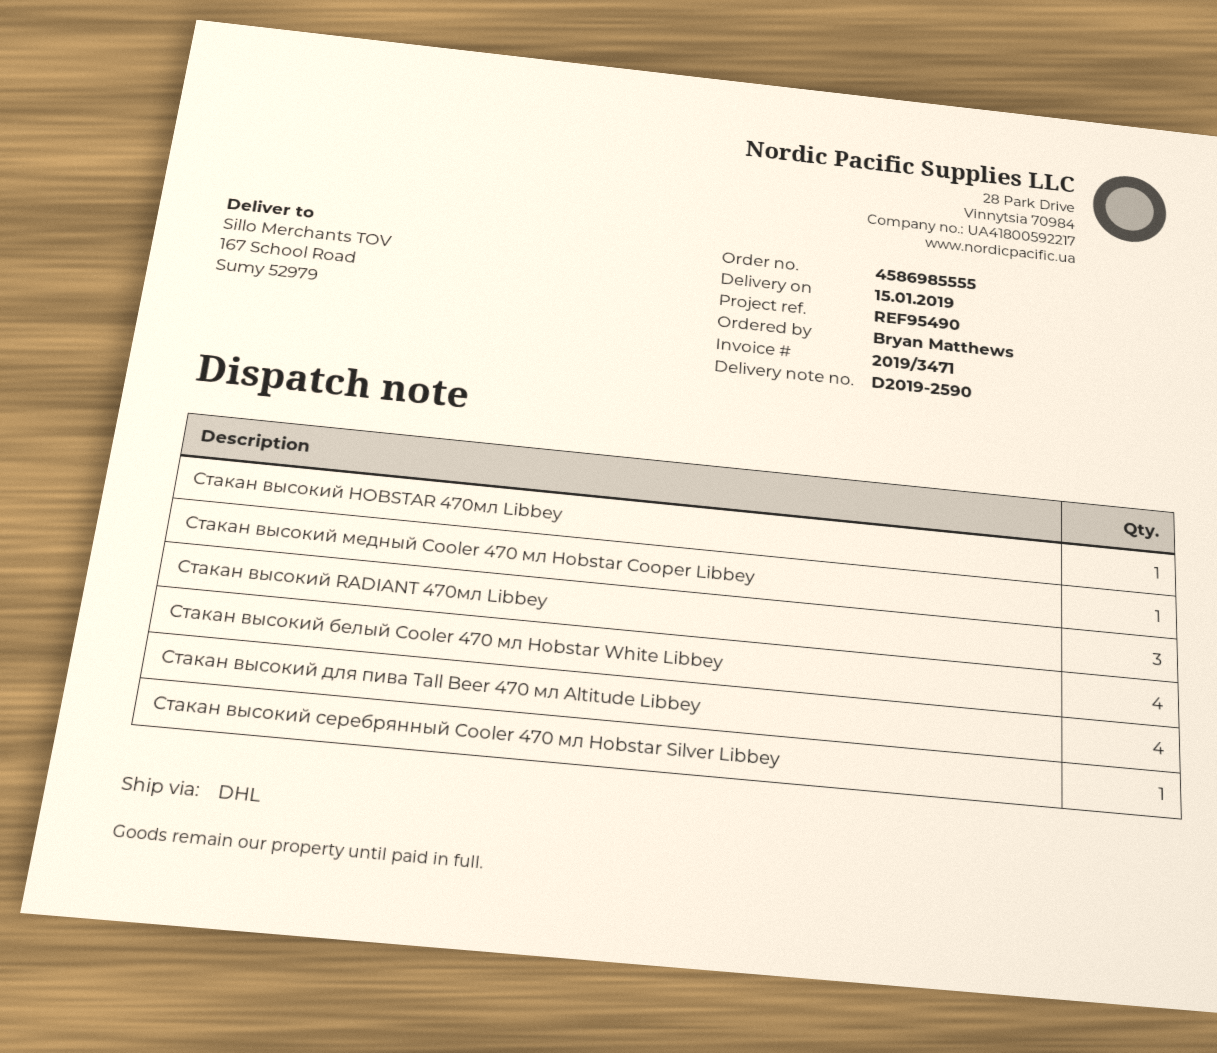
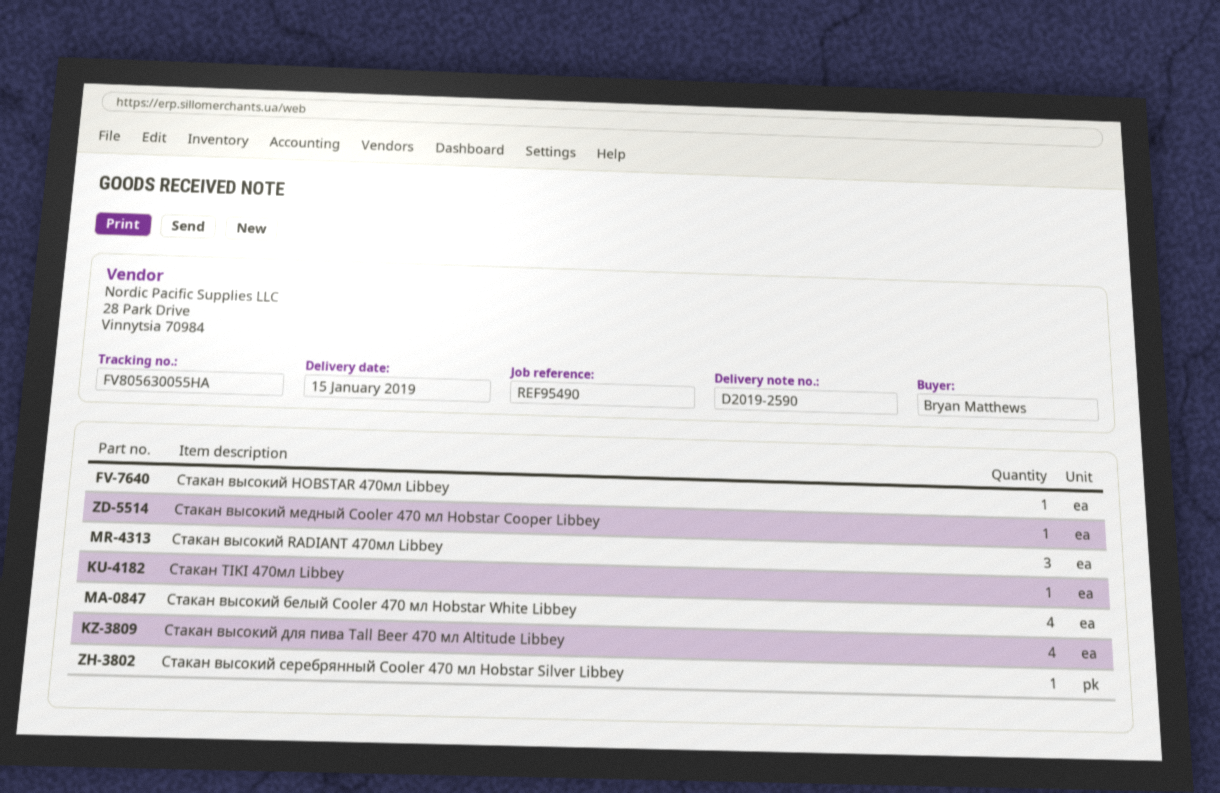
Стакан TIKI 470мл Libbey: none -> 1

